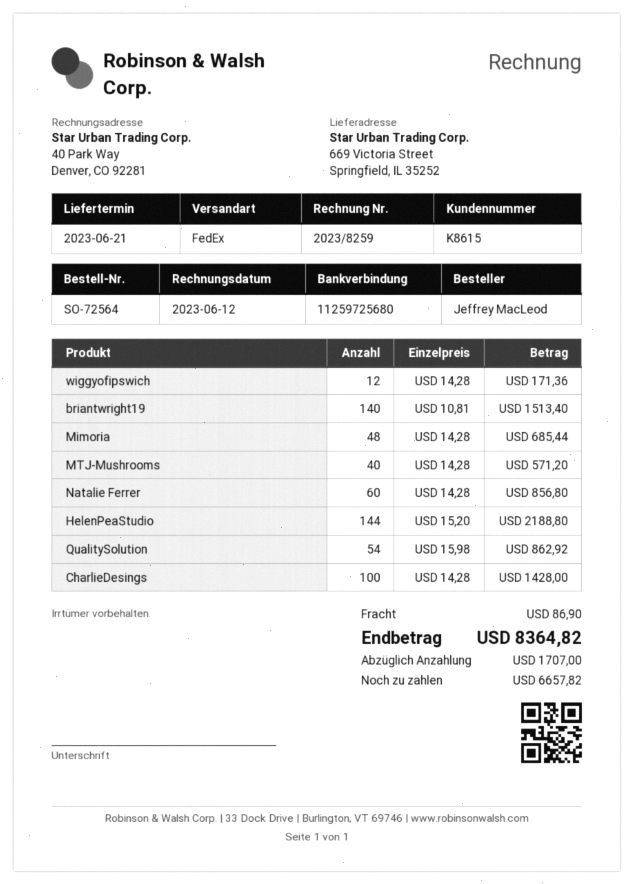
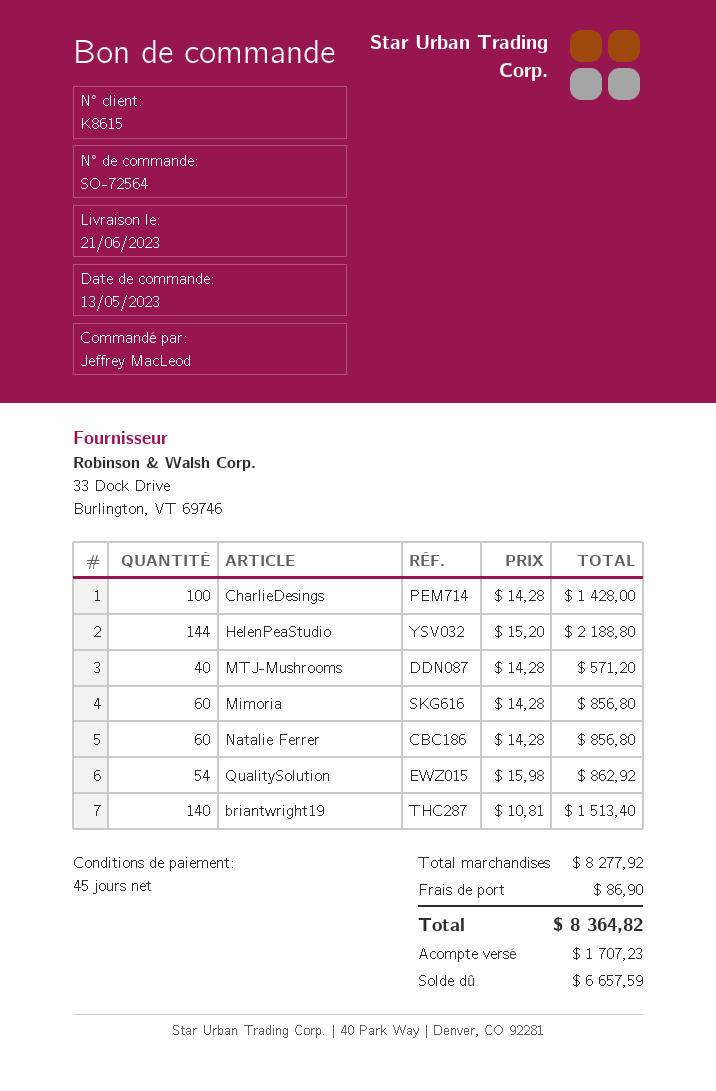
wiggyofipswich: 12 x 14.28 = 171.36 -> none
Mimoria: 48 x 14.28 = 685.44 -> 60 x 14.28 = 856.80
deposit: 1707.00 -> 1707.23
balance: 6657.82 -> 6657.59

